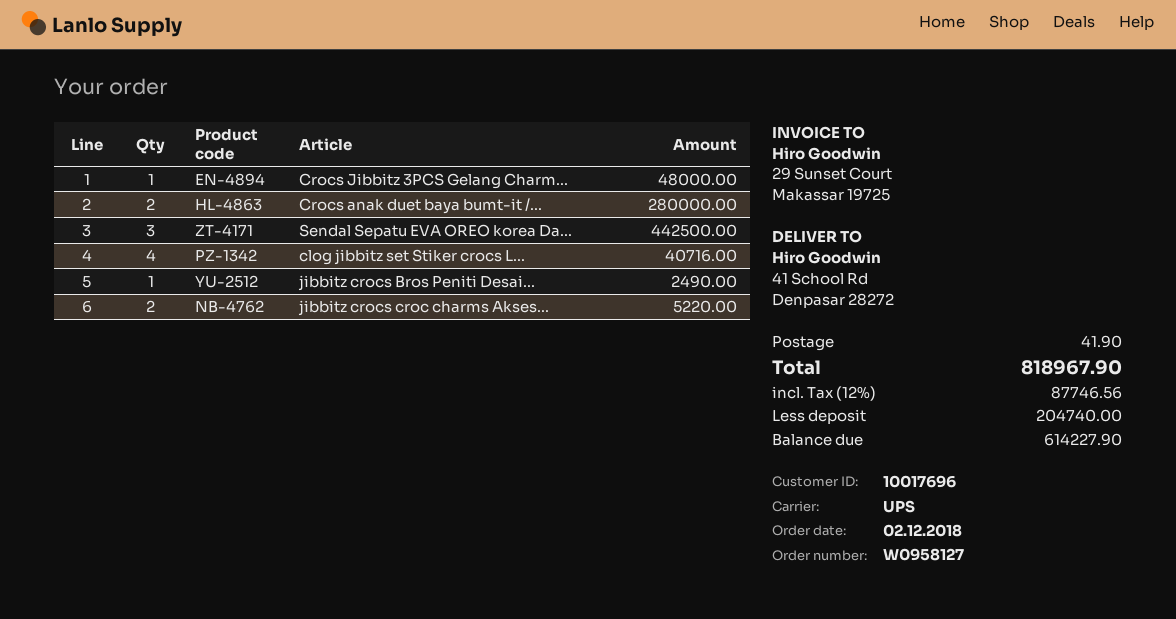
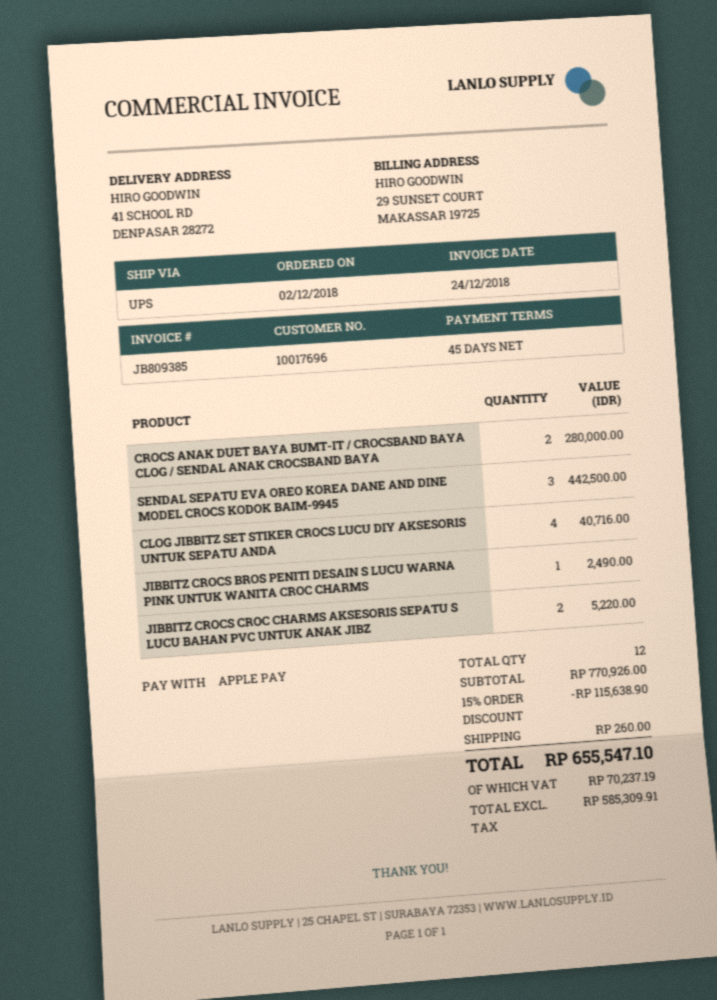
Crocs Jibbitz 3PCS Gelang Charm...: 1 for 48000.00 -> none
discount: none -> 15% = 115638.90
shipping: 41.90 -> 260.00
tax: 87746.56 -> 70237.19
total: 818967.90 -> 655547.10

